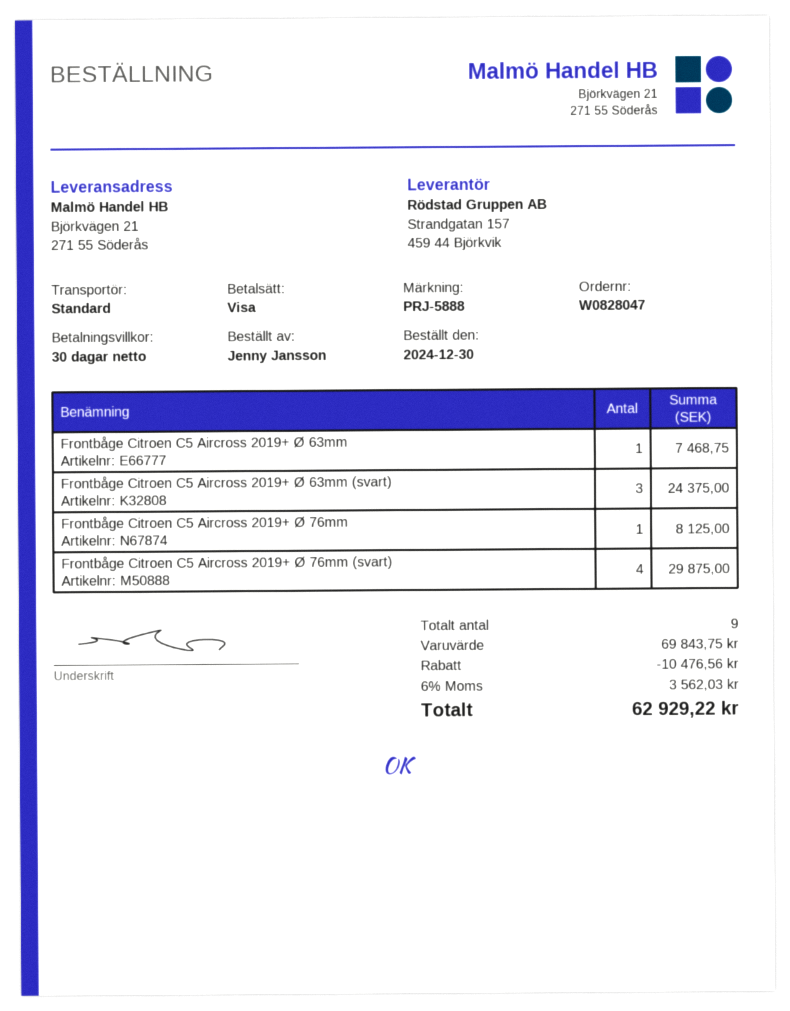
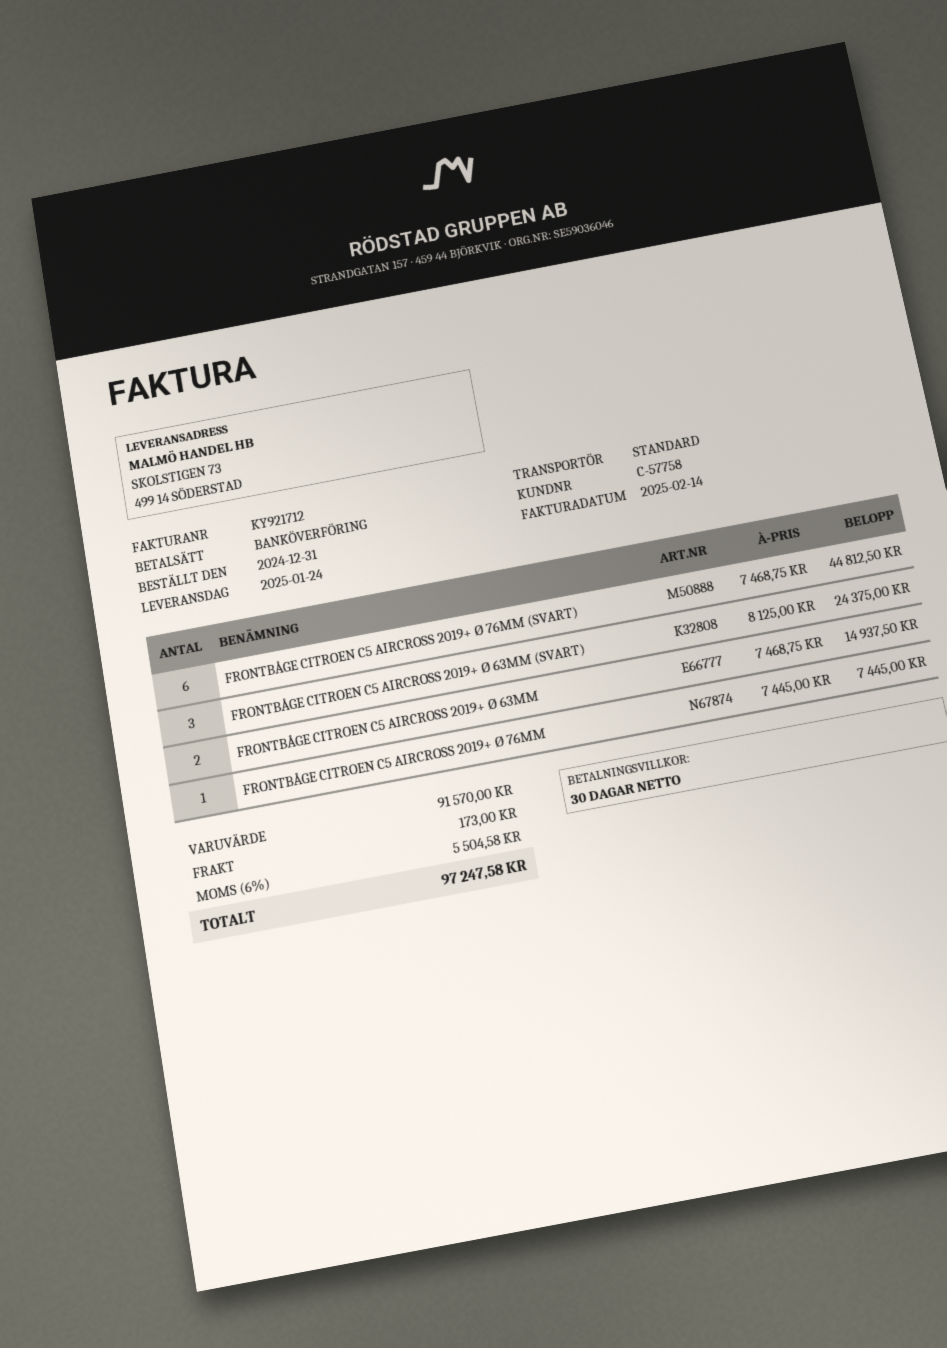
order date: 2024-12-30 -> 2024-12-31
payment method: Visa -> bank transfer
ship to: Björkvägen 21, 271 55 Söderås -> SKOLSTIGEN 73, 499 14 SÖDERSTAD
Frontbåge Citroen C5 Aircross 2019+ Ø 63mm: 1 for 7468.75 -> 2 for 14937.50
Frontbåge Citroen C5 Aircross 2019+ Ø 76mm: 1 for 8125.00 -> 1 for 7445.00
Frontbåge Citroen C5 Aircross 2019+ Ø 76mm (svart): 4 for 29875.00 -> 6 for 44812.50
subtotal: 69843.75 -> 91570.00
discount: 10476.56 -> none
shipping: none -> 173.00
tax: 6% = 3562.03 -> 6% = 5504.58
total: 62929.22 -> 97247.58

